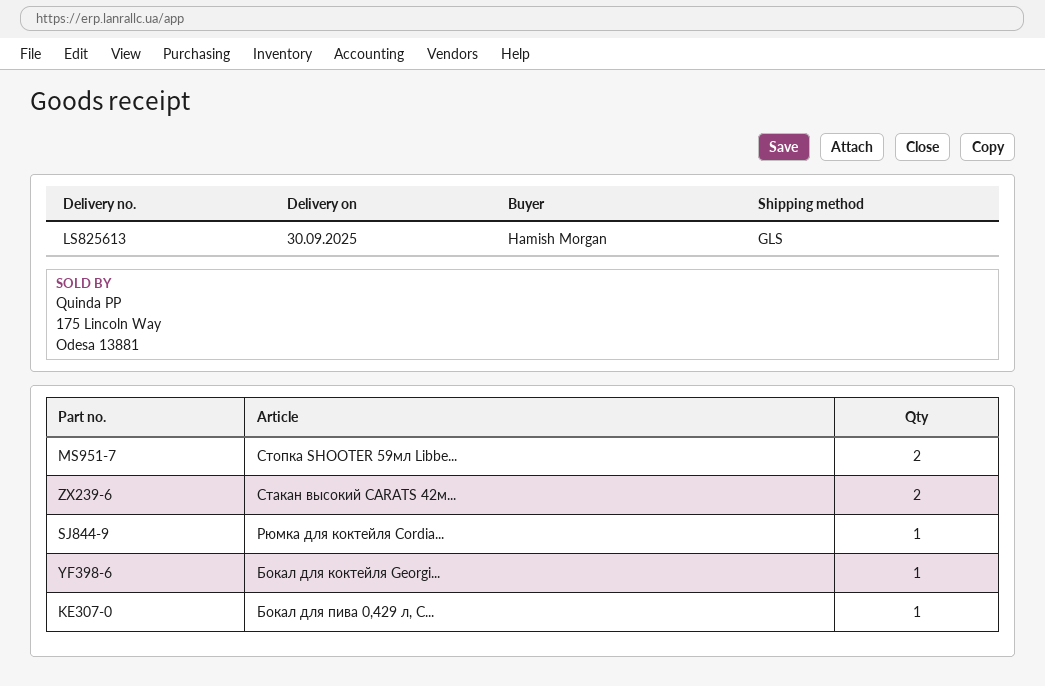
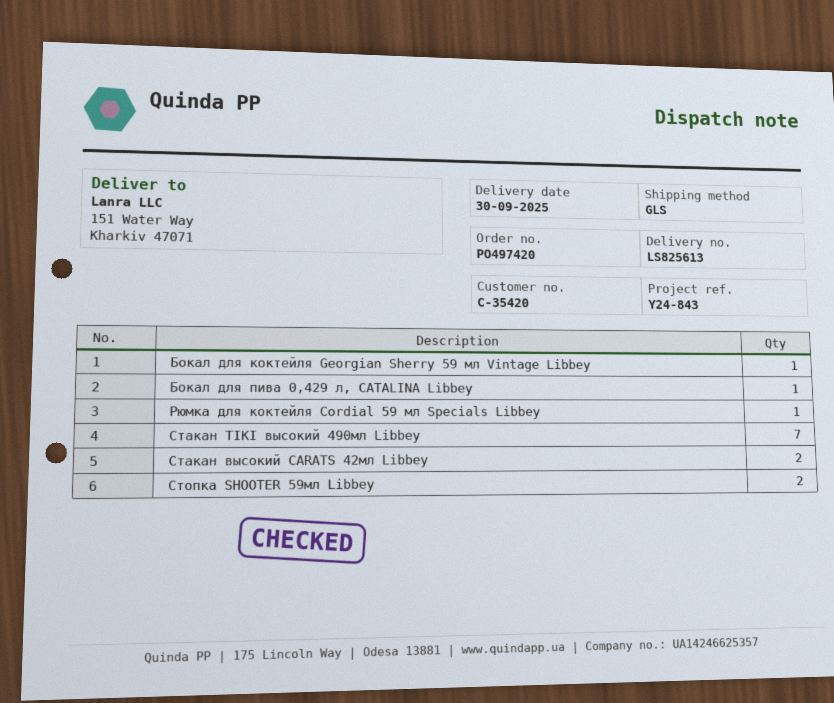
Стакан TIKI высокий 490мл Libbey: none -> 7

